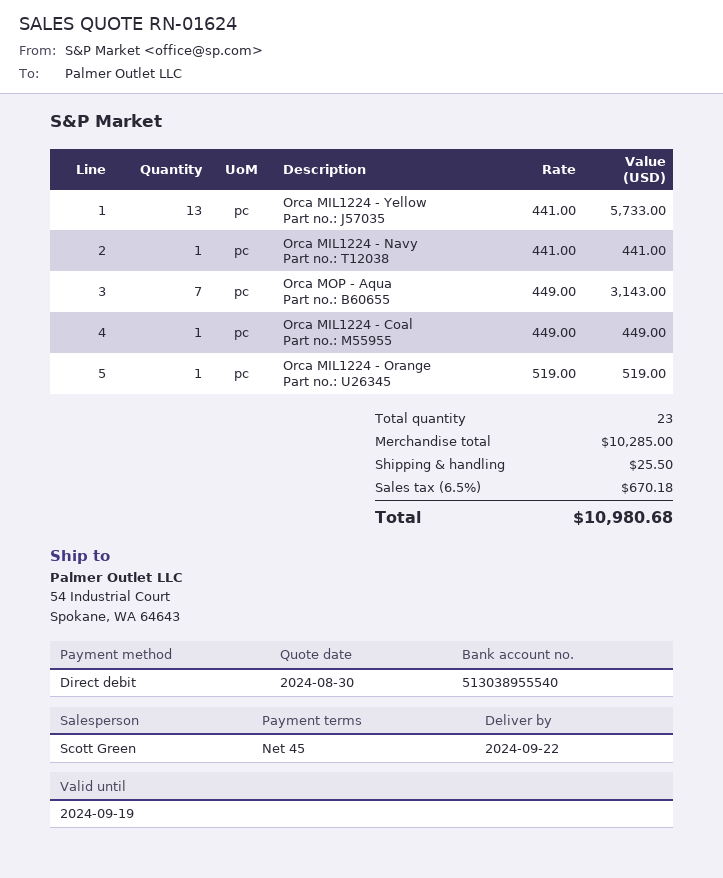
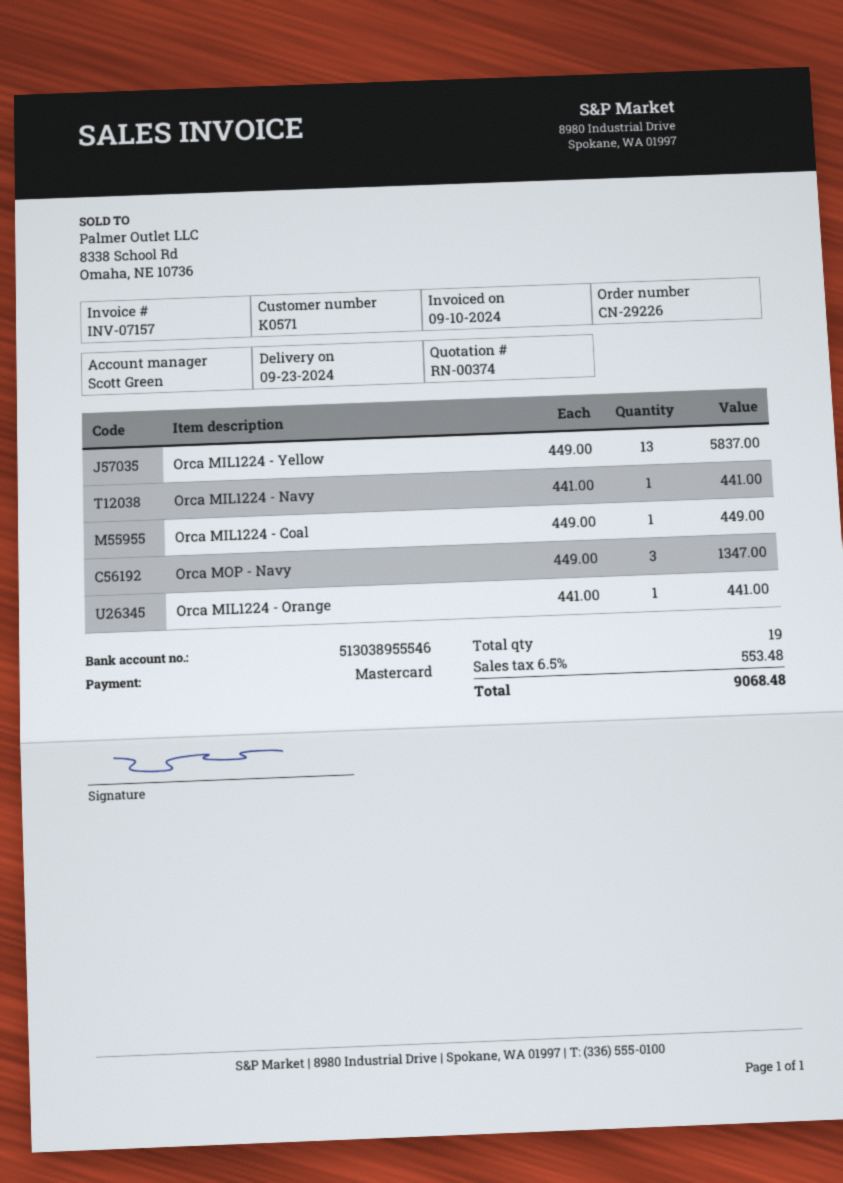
quote number: RN-01624 -> RN-00374
delivery date: 2024-09-22 -> 2024-09-23
payment method: direct debit -> Mastercard
bank account: 513038955540 -> 513038955546
Orca MIL1224 - Yellow: 13 x 441.00 = 5733.00 -> 13 x 449.00 = 5837.00
Orca MOP - Aqua: 7 x 449.00 = 3143.00 -> none
Orca MIL1224 - Orange: 1 x 519.00 = 519.00 -> 1 x 441.00 = 441.00
Orca MOP - Navy: none -> 3 x 449.00 = 1347.00
total quantity: 23 -> 19
shipping: 25.50 -> none
tax: 6.5% = 670.18 -> 6.5% = 553.48
total: 10980.68 -> 9068.48

